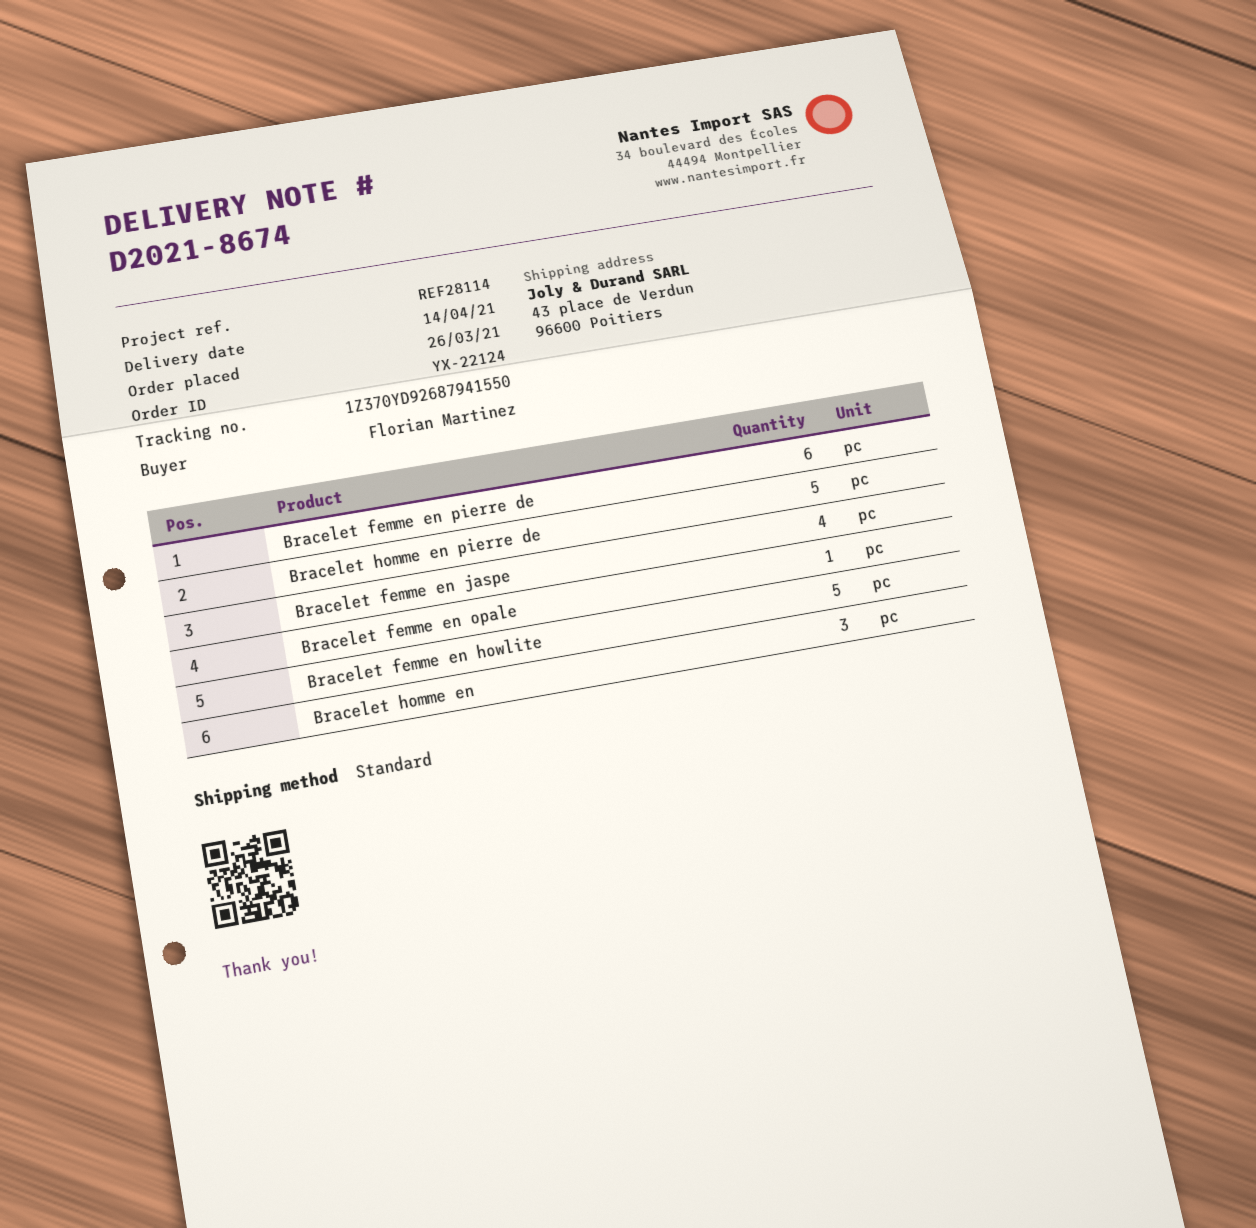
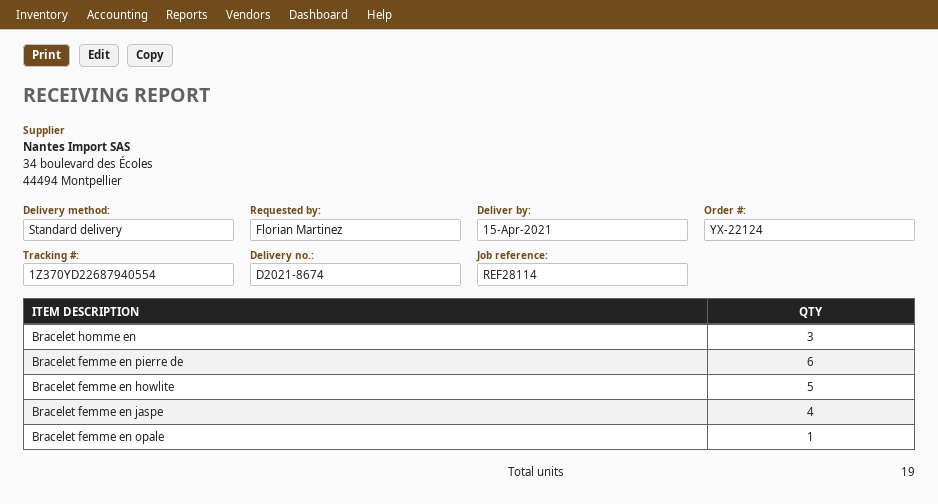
delivery date: 2021-04-14 -> 2021-04-15
tracking number: 1Z370YD92687941550 -> 1Z370YD22687940554
Bracelet homme en pierre de: 5 -> none

